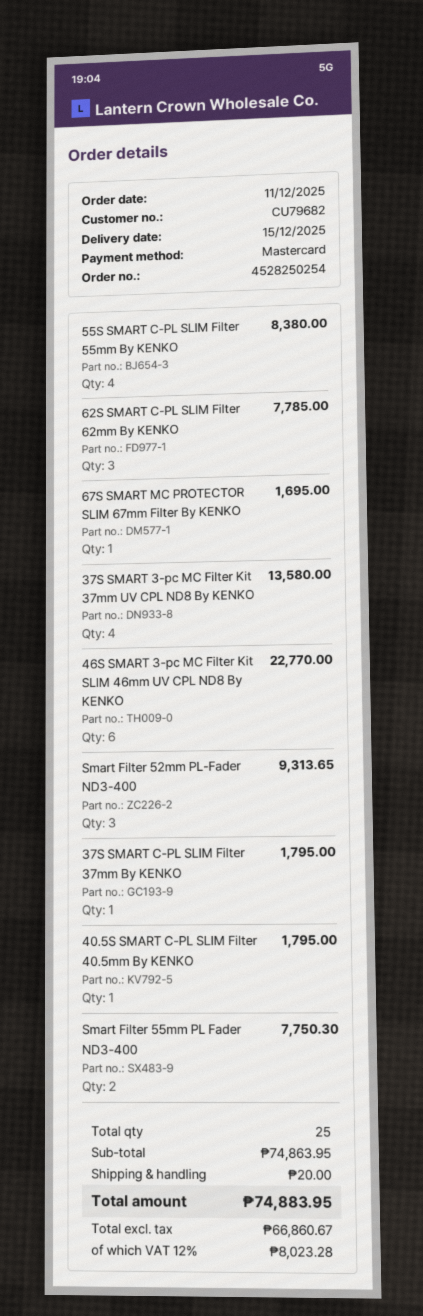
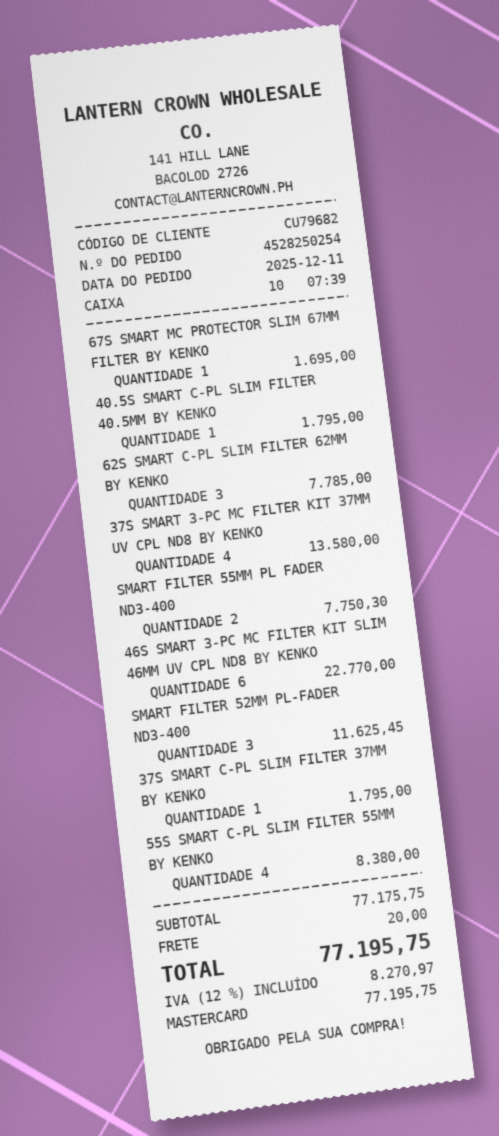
Smart Filter 52mm PL-Fader ND3-400: 3 for 9313.65 -> 3 for 11625.45
subtotal: 74863.95 -> 77175.75
tax: 12% = 8023.28 -> 12% = 8270.97
total: 74883.95 -> 77195.75

